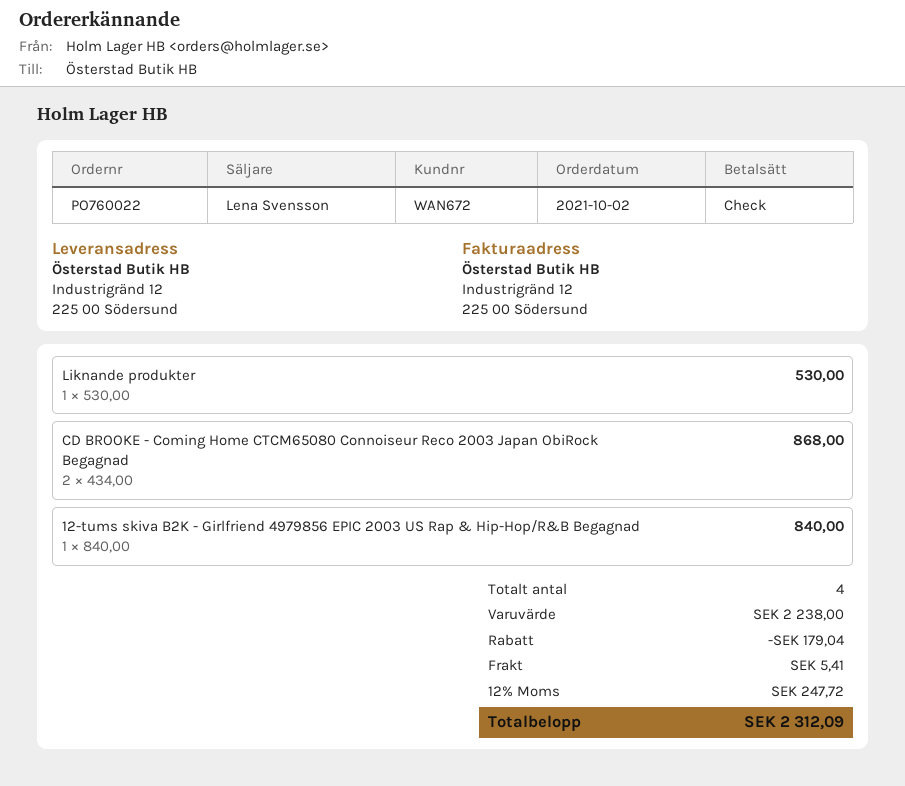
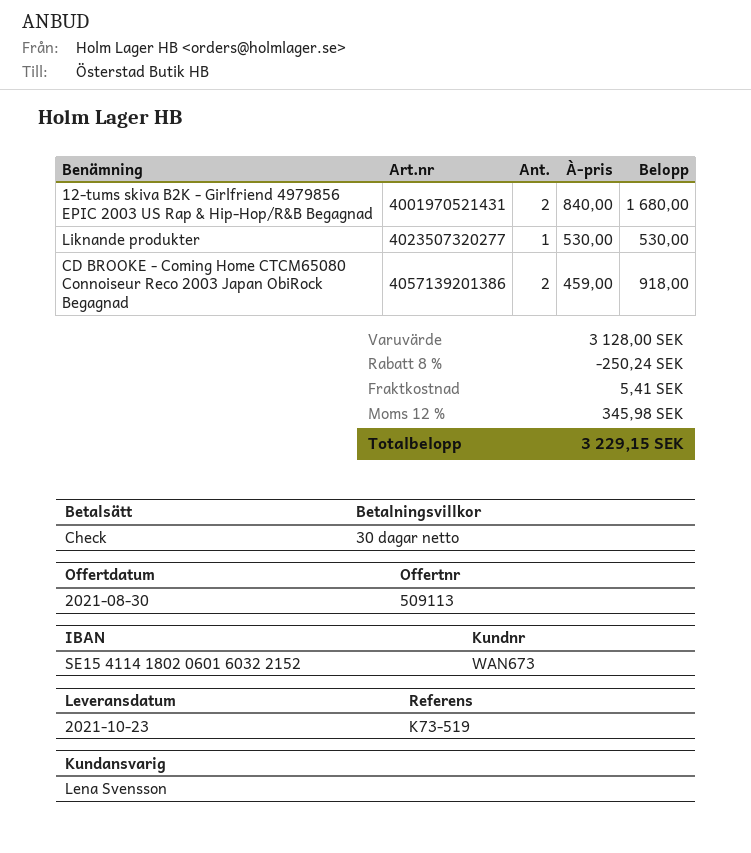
customer number: WAN672 -> WAN673
CD BROOKE - Coming Home CTCM65080 Connoiseur Reco 2003 Japan ObiRock Begagnad: 2 x 434.00 = 868.00 -> 2 x 459.00 = 918.00
12-tums skiva B2K - Girlfriend 4979856 EPIC 2003 US Rap & Hip-Hop/R&B Begagnad: 1 x 840.00 = 840.00 -> 2 x 840.00 = 1680.00
subtotal: 2238.00 -> 3128.00
discount: 179.04 -> 250.24
tax: 12% = 247.72 -> 12% = 345.98
total: 2312.09 -> 3229.15

